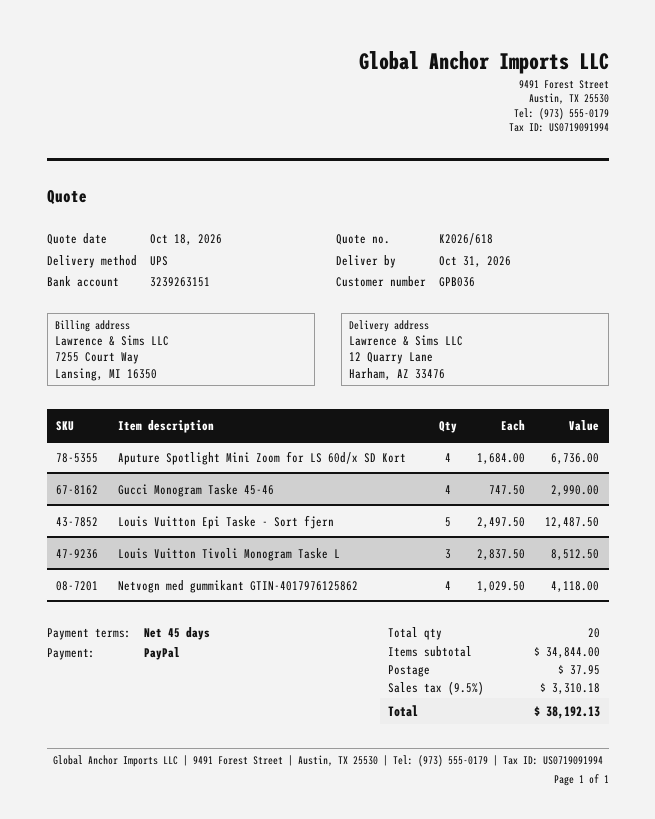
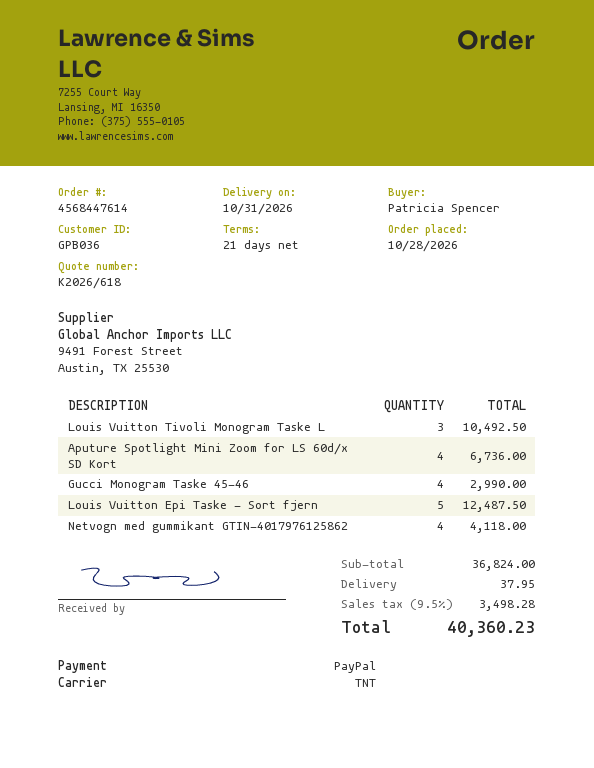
payment terms: 45 days -> 21 days
shipping method: UPS -> TNT
Louis Vuitton Tivoli Monogram Taske L: 3 for 8512.50 -> 3 for 10492.50
subtotal: 34844.00 -> 36824.00
tax: 9.5% = 3310.18 -> 9.5% = 3498.28
total: 38192.13 -> 40360.23

